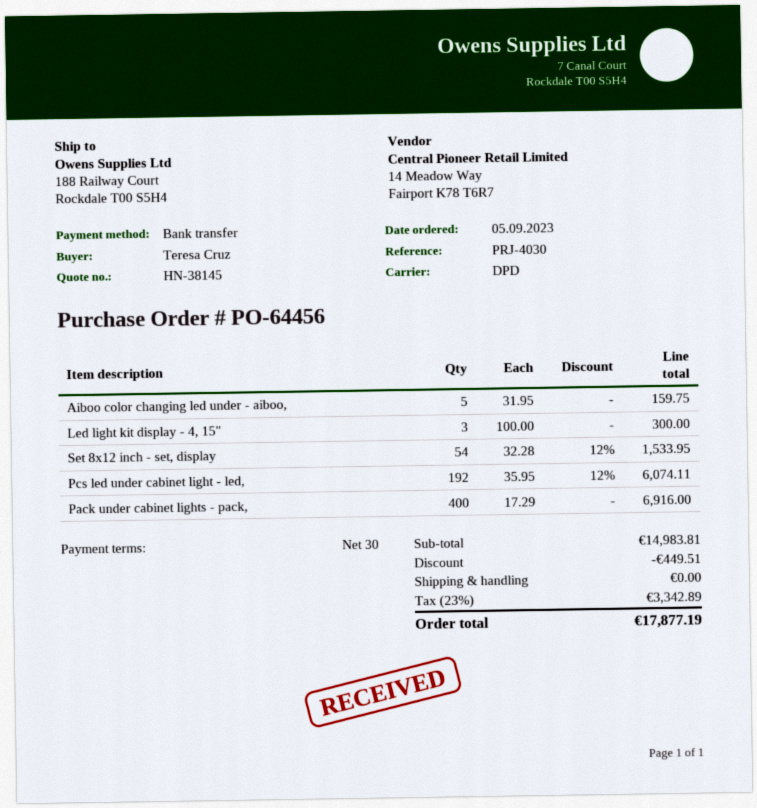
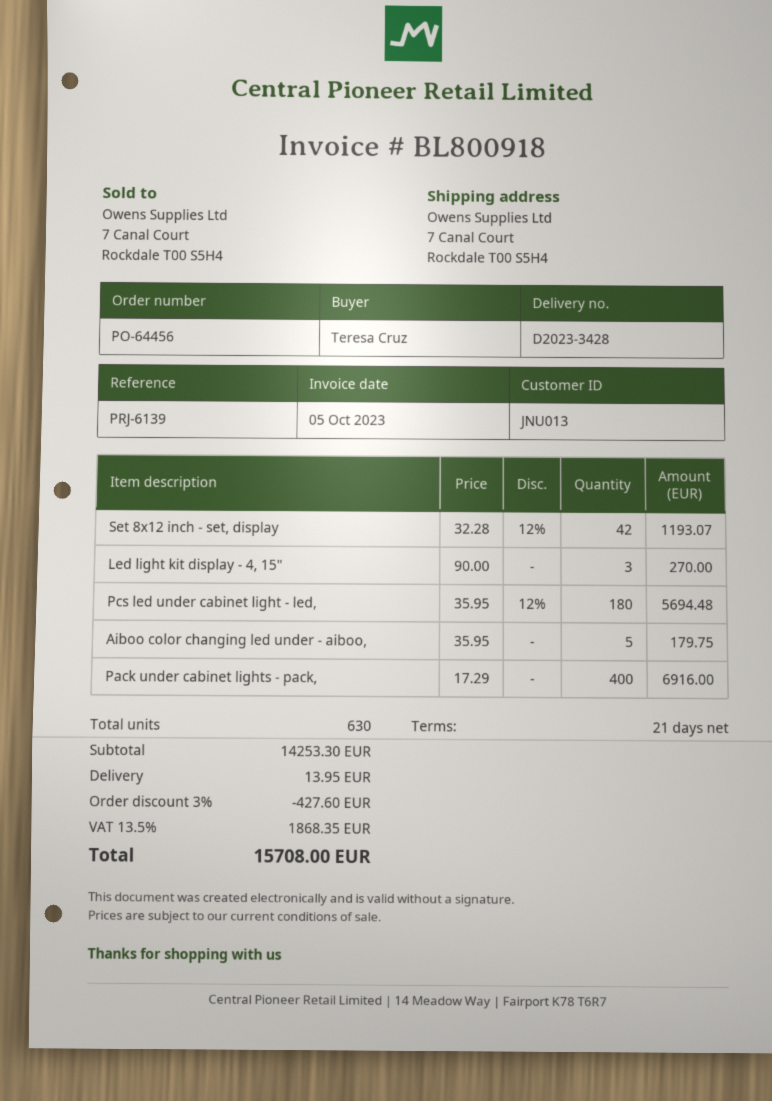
payment terms: 30 days -> 21 days
reference: PRJ-4030 -> PRJ-6139
ship to: 188 Railway Court, Rockdale T00 S5H4 -> 7 Canal Court, Rockdale T00 S5H4
Aiboo color changing led under - aiboo,: 5 x 31.95 = 159.75 -> 5 x 35.95 = 179.75
Led light kit display - 4, 15": 3 x 100.00 = 300.00 -> 3 x 90.00 = 270.00
Set 8x12 inch - set, display: 54 x 32.28 - 12% = 1533.95 -> 42 x 32.28 - 12% = 1193.07
Pcs led under cabinet light - led,: 192 x 35.95 - 12% = 6074.11 -> 180 x 35.95 - 12% = 5694.48
subtotal: 14983.81 -> 14253.30
discount: 449.51 -> 427.60
shipping: 0.00 -> 13.95
tax: 23% = 3342.89 -> 13.5% = 1868.35
total: 17877.19 -> 15708.00

